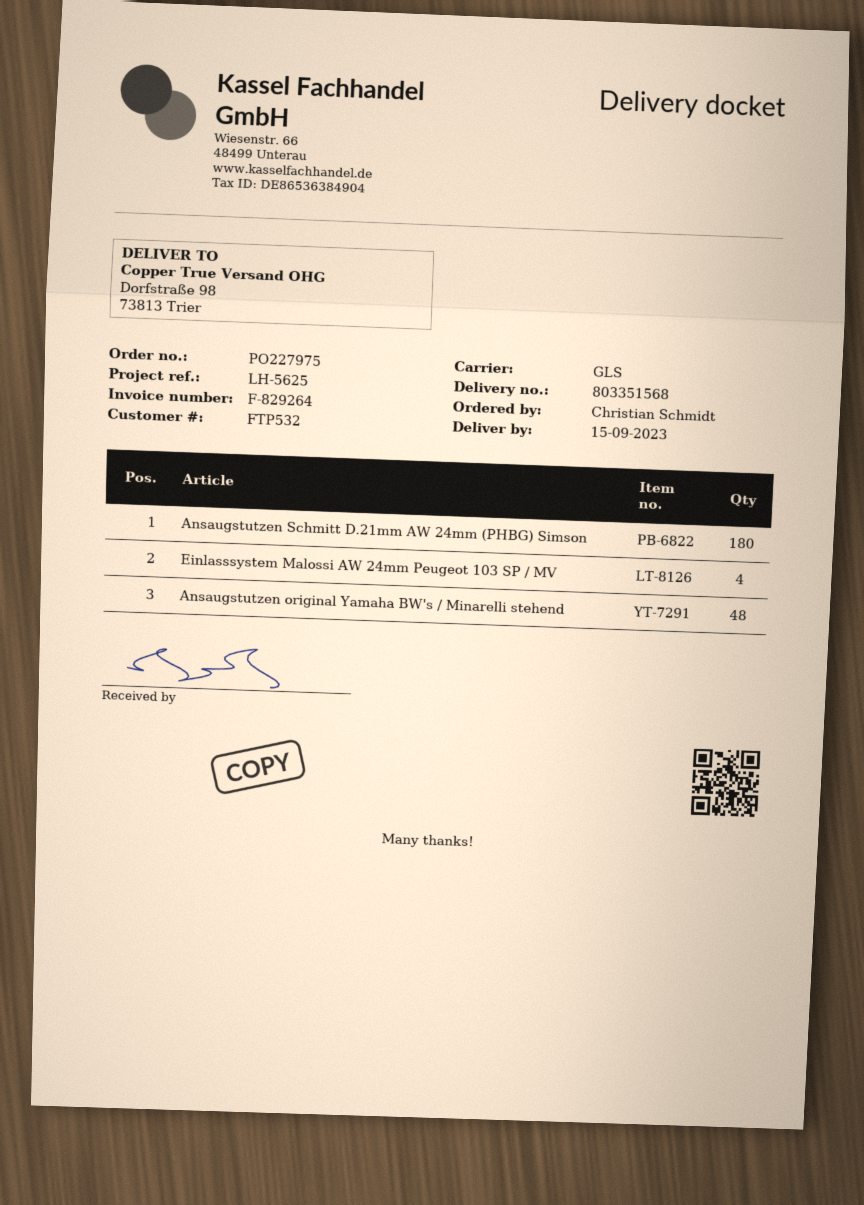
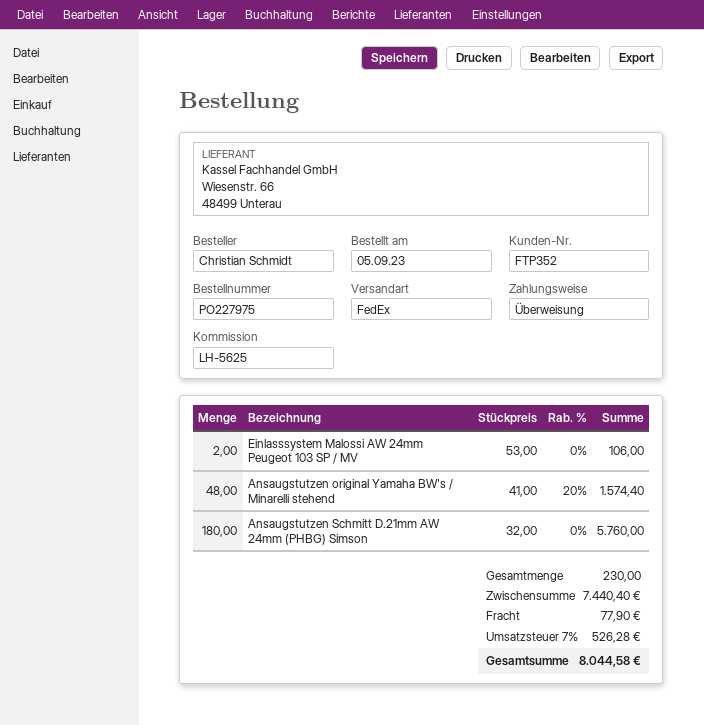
customer number: FTP532 -> FTP352
shipping method: GLS -> FedEx
Einlasssystem Malossi AW 24mm Peugeot 103 SP / MV: 4 -> 2

